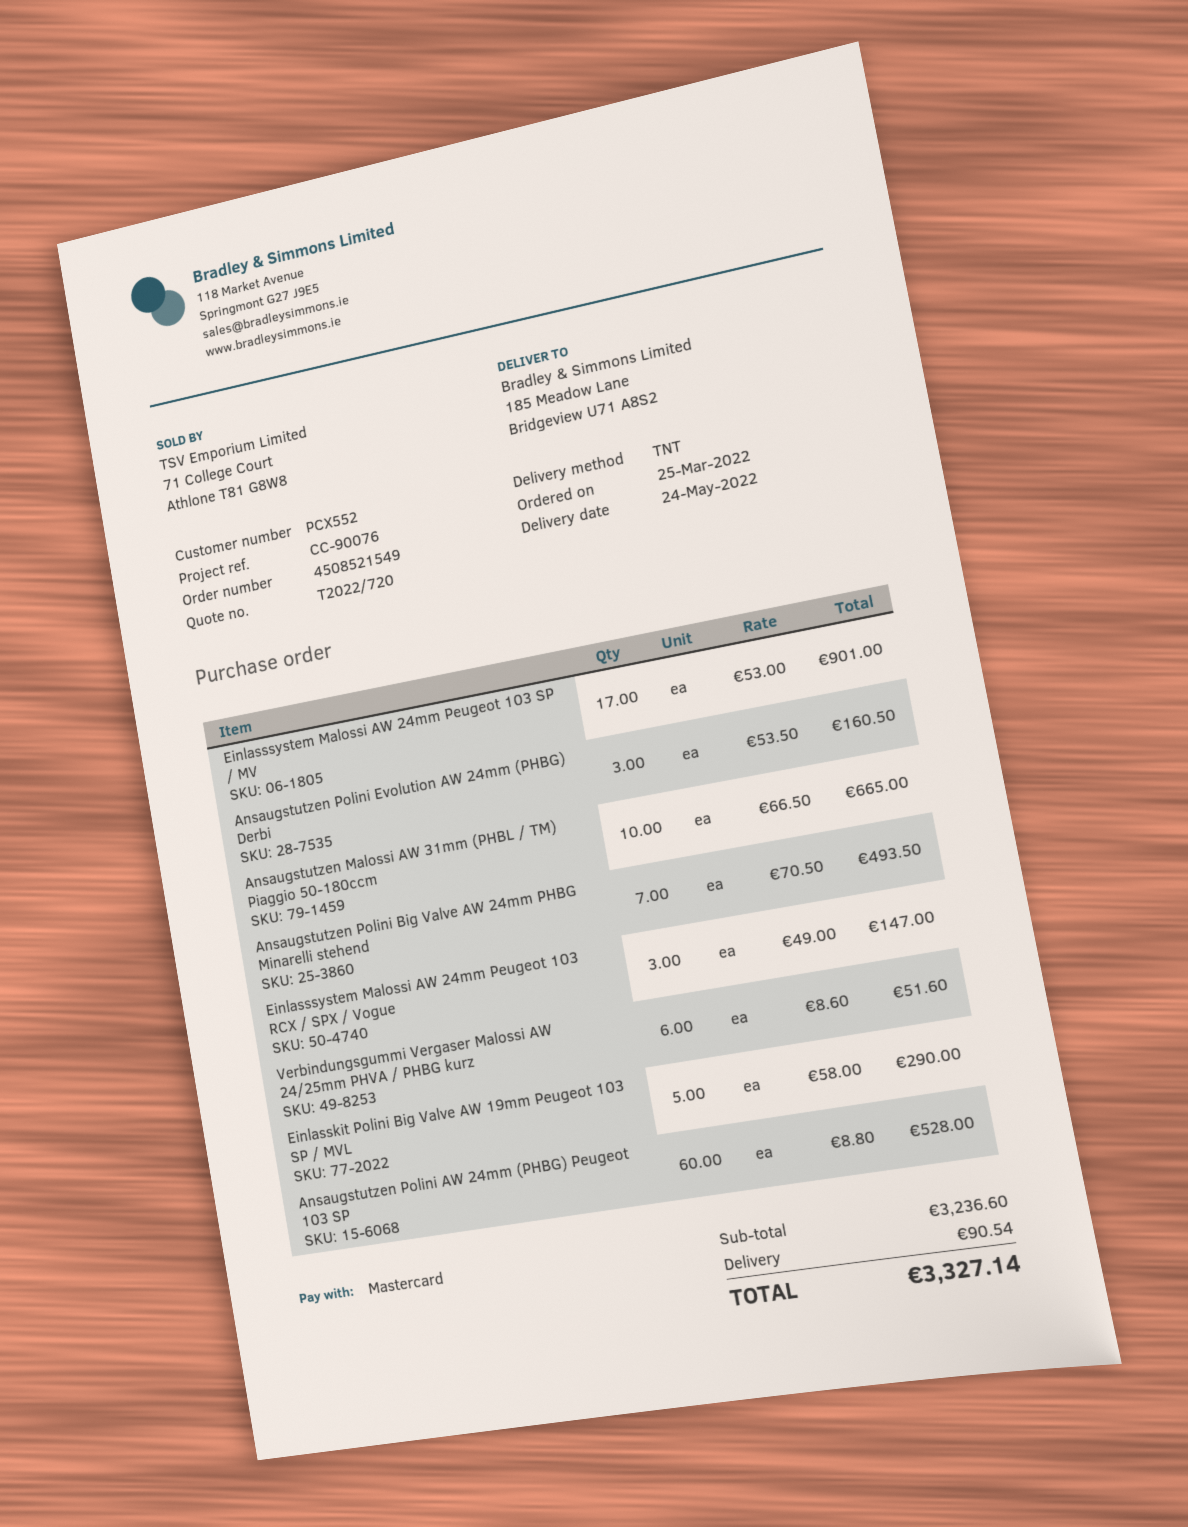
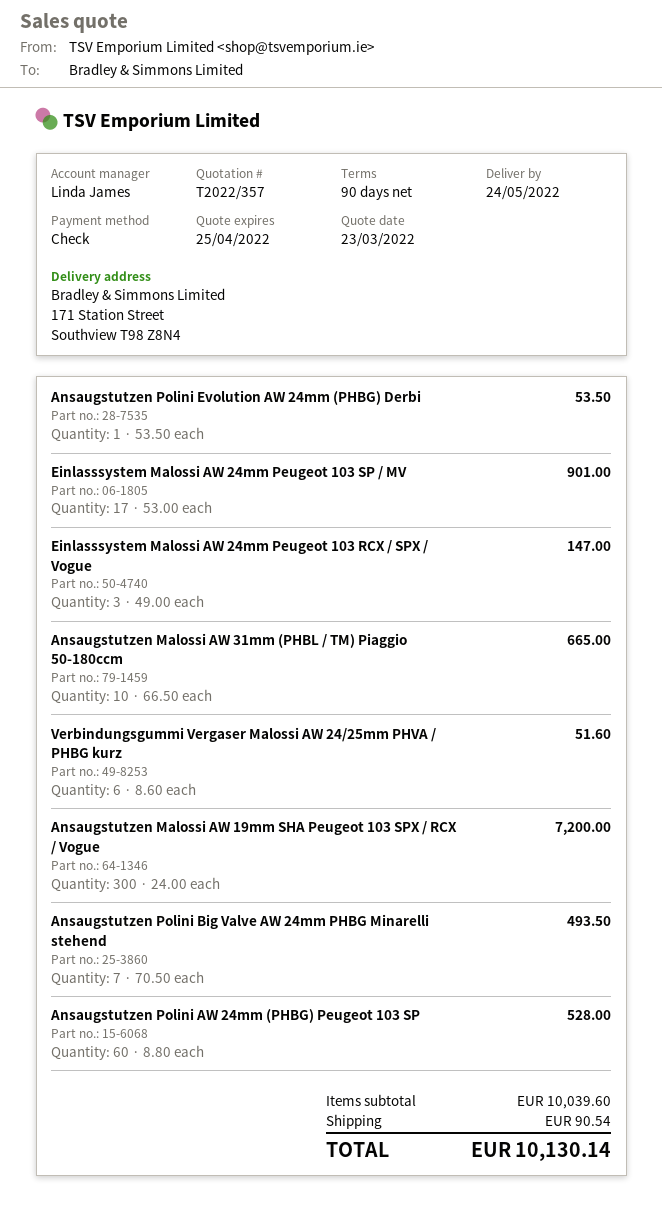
quote number: T2022/720 -> T2022/357
payment method: Mastercard -> cheque
ship to: 185 Meadow Lane, Bridgeview U71 A8S2 -> 171 Station Street, Southview T98 Z8N4
Ansaugstutzen Polini Evolution AW 24mm (PHBG) Derbi: 3 x 53.50 = 160.50 -> 1 x 53.50 = 53.50
Einlasskit Polini Big Valve AW 19mm Peugeot 103 SP / MVL: 5 x 58.00 = 290.00 -> none
Ansaugstutzen Malossi AW 19mm SHA Peugeot 103 SPX / RCX / Vogue: none -> 300 x 24.00 = 7200.00
subtotal: 3236.60 -> 10039.60
total: 3327.14 -> 10130.14

